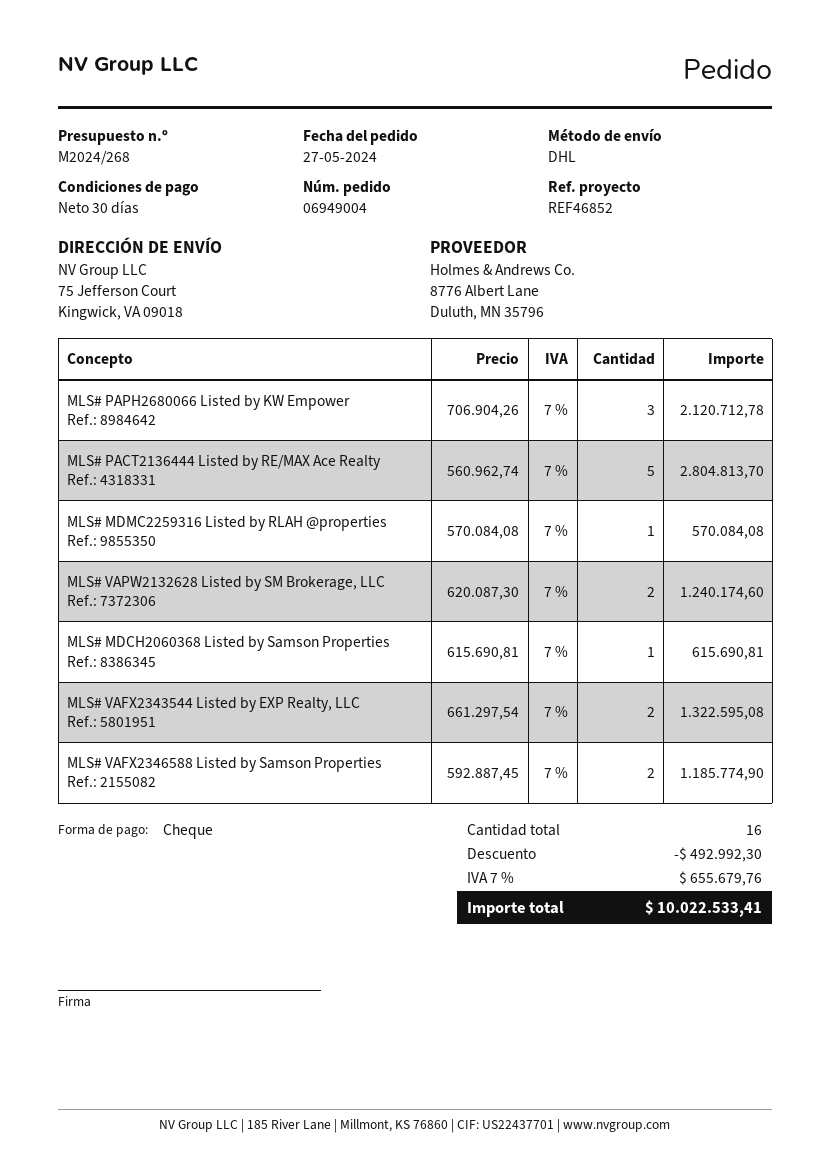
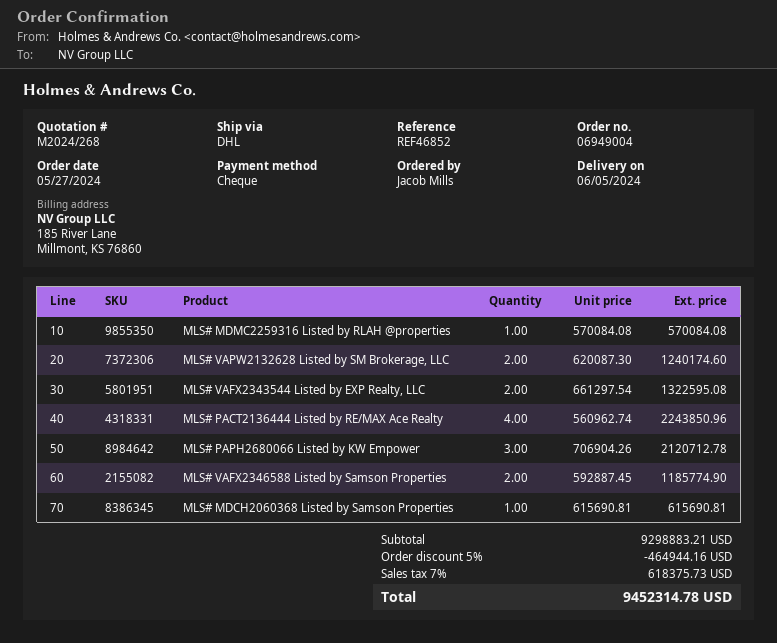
MLS# PACT2136444 Listed by RE/MAX Ace Realty: 5 x 560962.74 = 2804813.70 -> 4 x 560962.74 = 2243850.96
discount: 492992.30 -> 464944.16
tax: 7% = 655679.76 -> 7% = 618375.73
total: 10022533.41 -> 9452314.78

